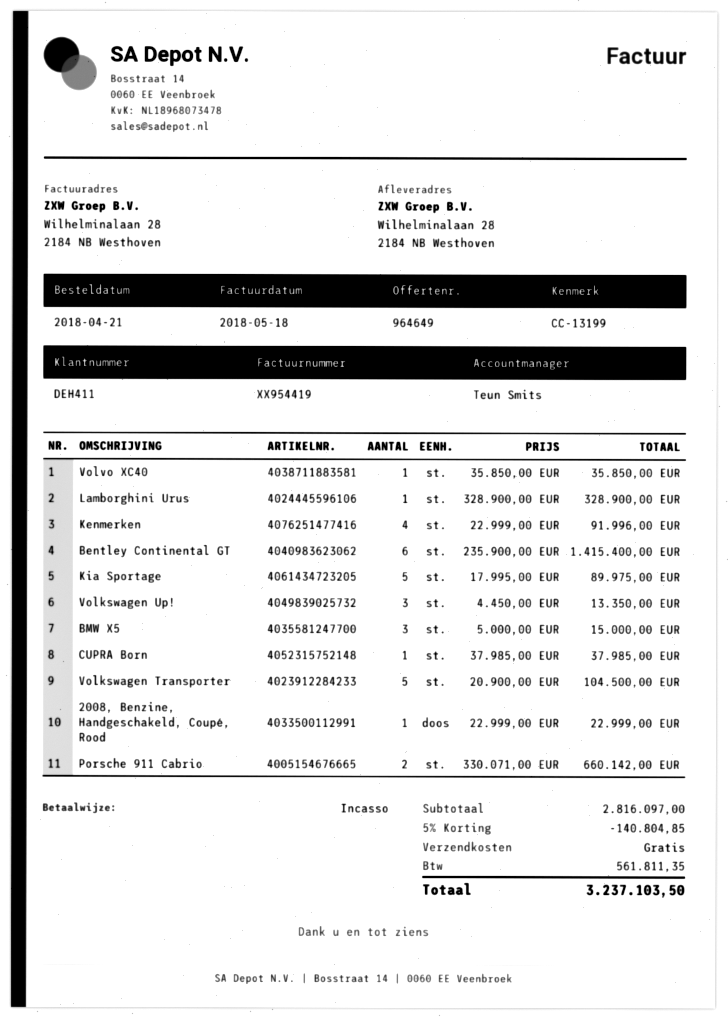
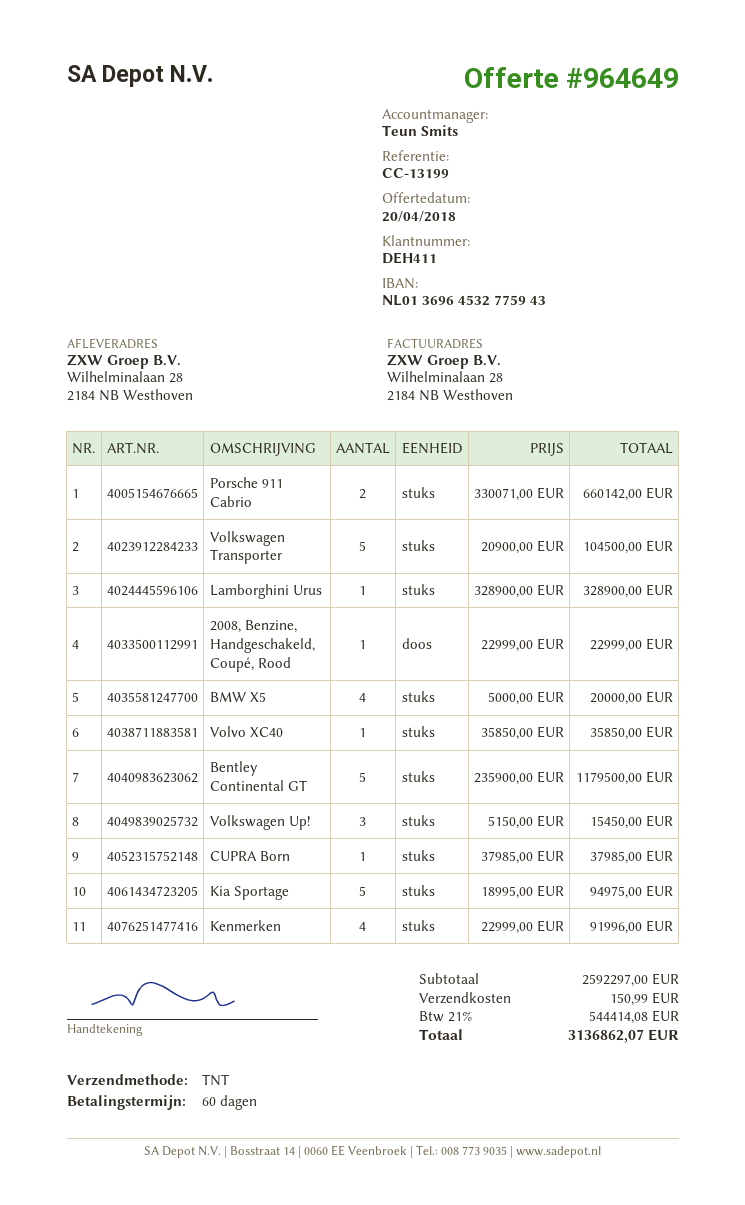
Bentley Continental GT: 6 x 235900.00 = 1415400.00 -> 5 x 235900.00 = 1179500.00
Kia Sportage: 5 x 17995.00 = 89975.00 -> 5 x 18995.00 = 94975.00
Volkswagen Up!: 3 x 4450.00 = 13350.00 -> 3 x 5150.00 = 15450.00
BMW X5: 3 x 5000.00 = 15000.00 -> 4 x 5000.00 = 20000.00
subtotal: 2816097.00 -> 2592297.00
discount: 5% = 140804.85 -> none
shipping: 0.00 -> 150.99
tax: 561811.35 -> 544414.08
total: 3237103.50 -> 3136862.07

